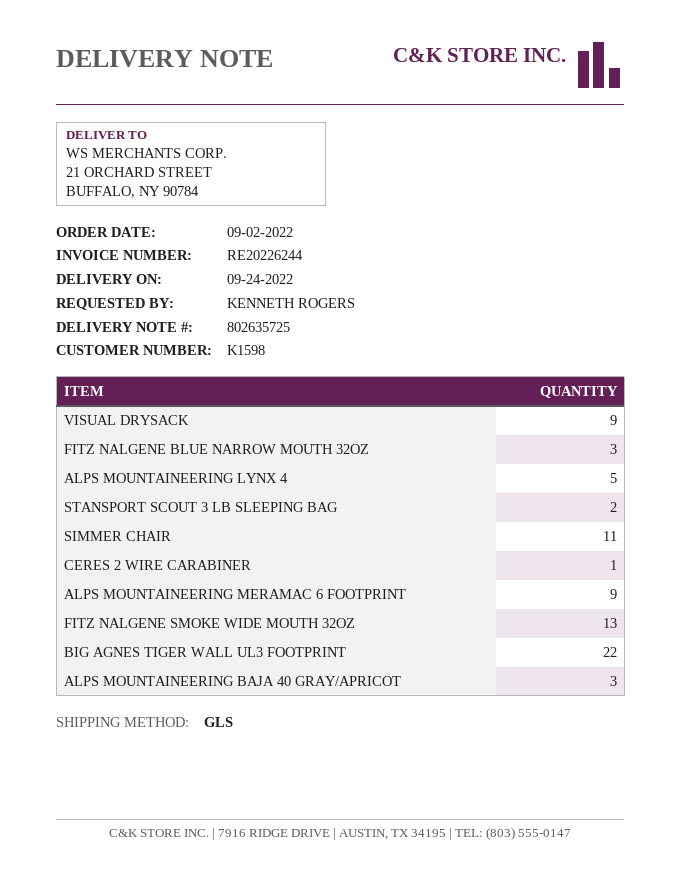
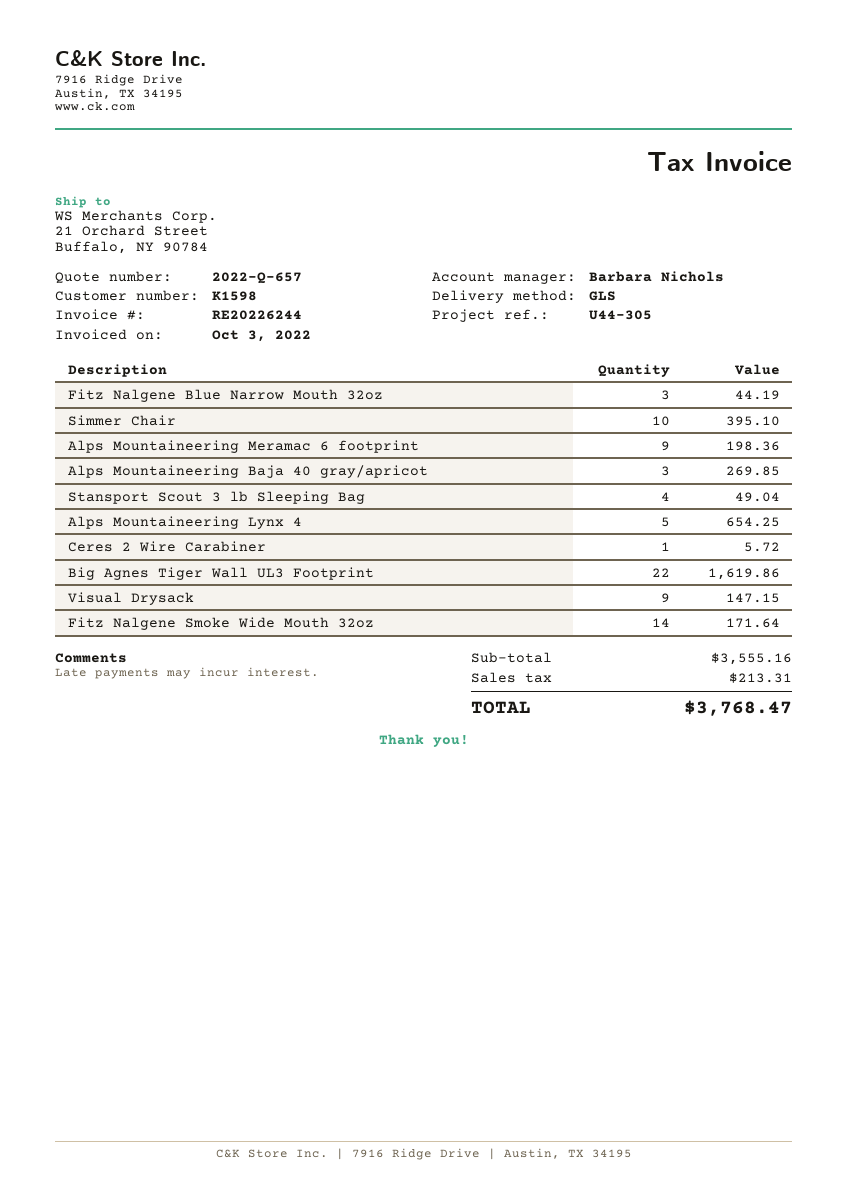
STANSPORT SCOUT 3 LB SLEEPING BAG: 2 -> 4
SIMMER CHAIR: 11 -> 10
FITZ NALGENE SMOKE WIDE MOUTH 32OZ: 13 -> 14

